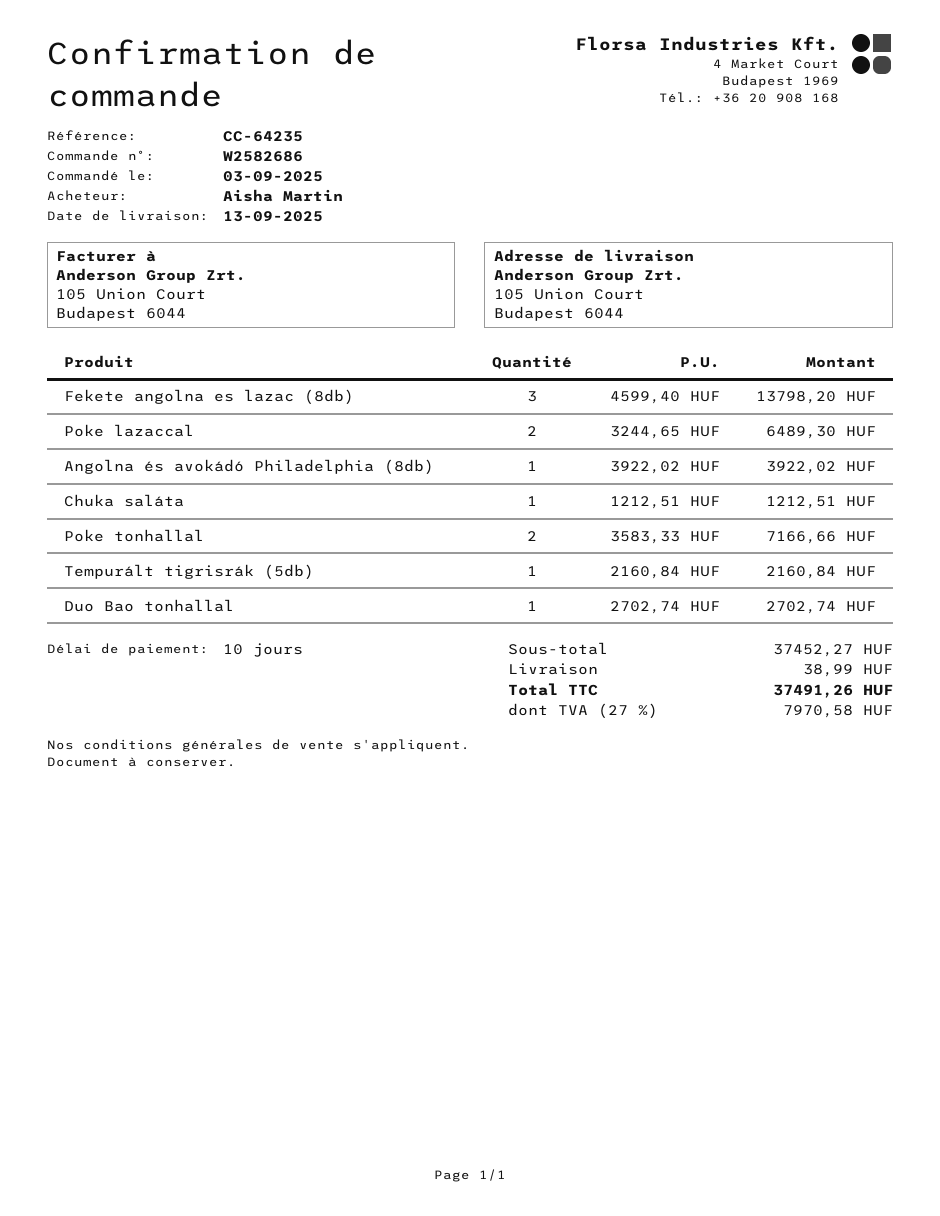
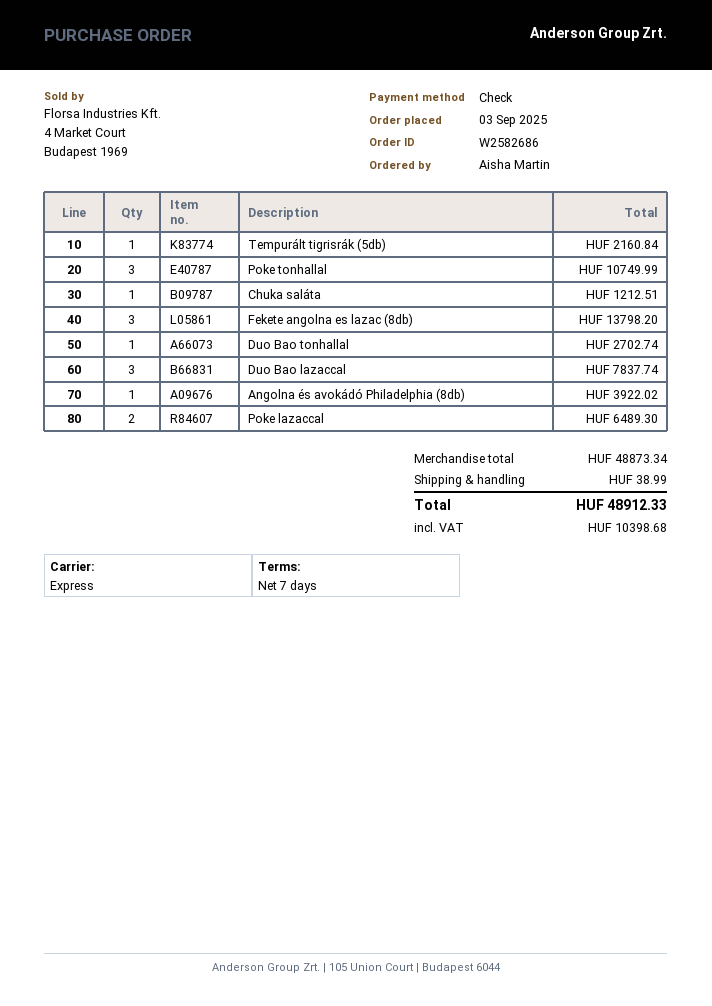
payment terms: 10 days -> 7 days
Poke tonhallal: 2 for 7166.66 -> 3 for 10749.99
Duo Bao lazaccal: none -> 3 for 7837.74
subtotal: 37452.27 -> 48873.34
tax: 7970.58 -> 10398.68
total: 37491.26 -> 48912.33

